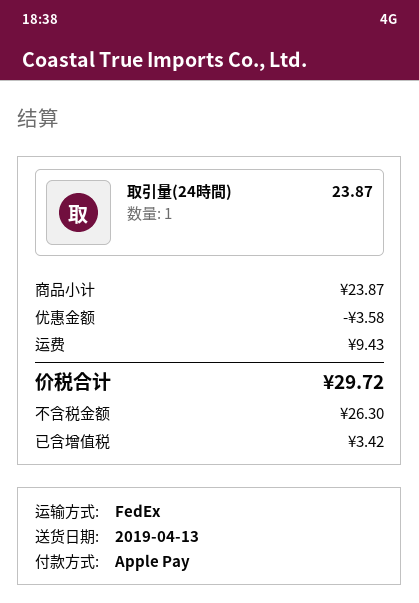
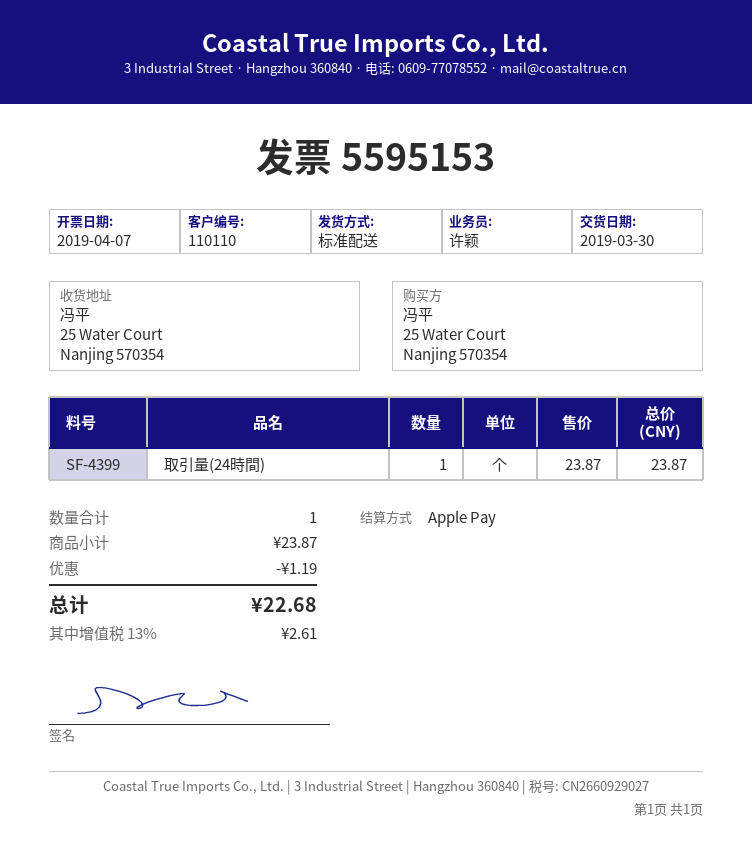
delivery date: 2019-04-13 -> 2019-03-30
shipping method: FedEx -> standard
discount: 3.58 -> 1.19
shipping: 9.43 -> none
tax: 3.42 -> 2.61
total: 29.72 -> 22.68

